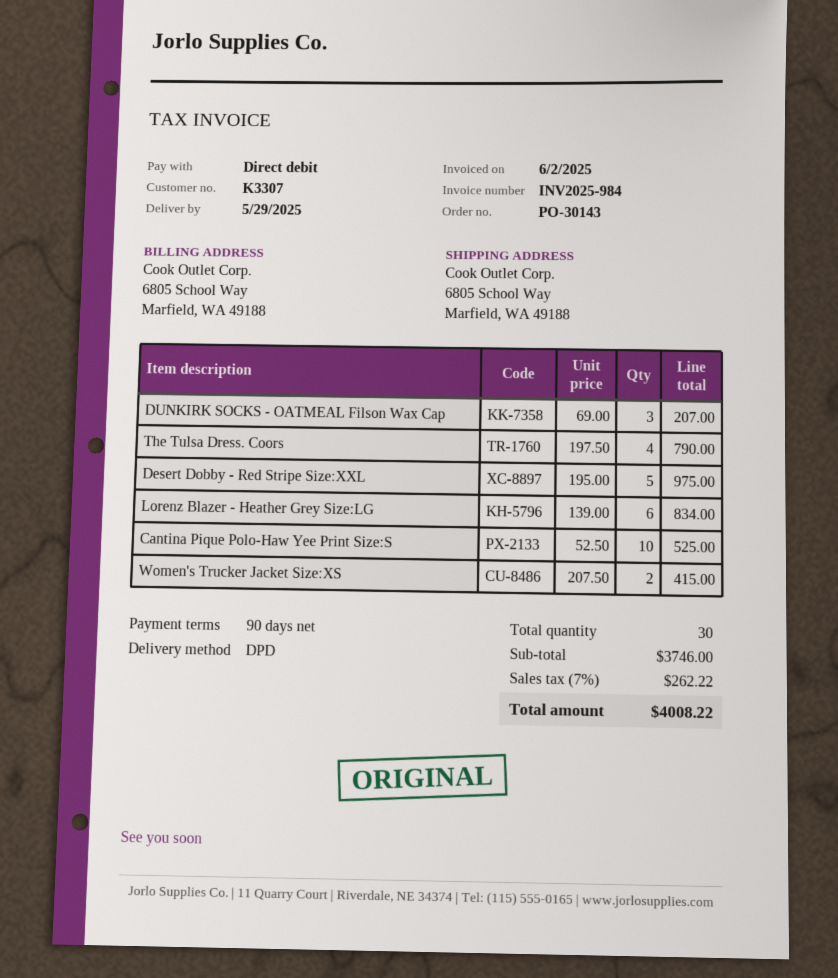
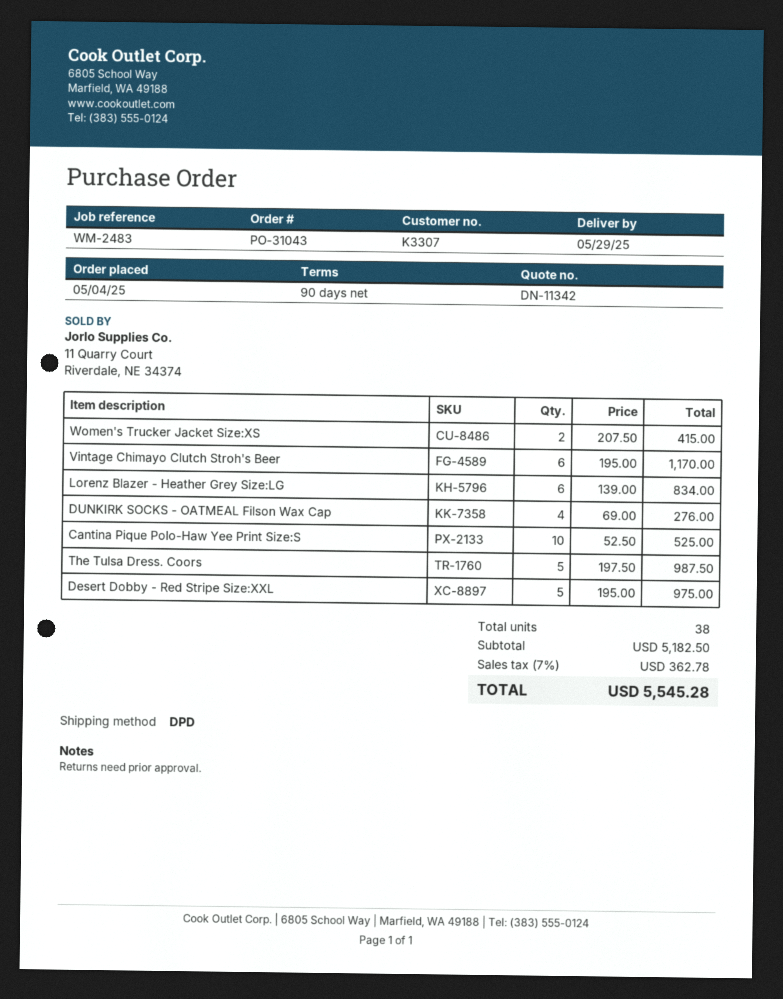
order number: PO-30143 -> PO-31043
DUNKIRK SOCKS - OATMEAL Filson Wax Cap: 3 x 69.00 = 207.00 -> 4 x 69.00 = 276.00
The Tulsa Dress. Coors: 4 x 197.50 = 790.00 -> 5 x 197.50 = 987.50
Vintage Chimayo Clutch Stroh's Beer: none -> 6 x 195.00 = 1170.00
total quantity: 30 -> 38
subtotal: 3746.00 -> 5182.50
tax: 7% = 262.22 -> 7% = 362.78
total: 4008.22 -> 5545.28

